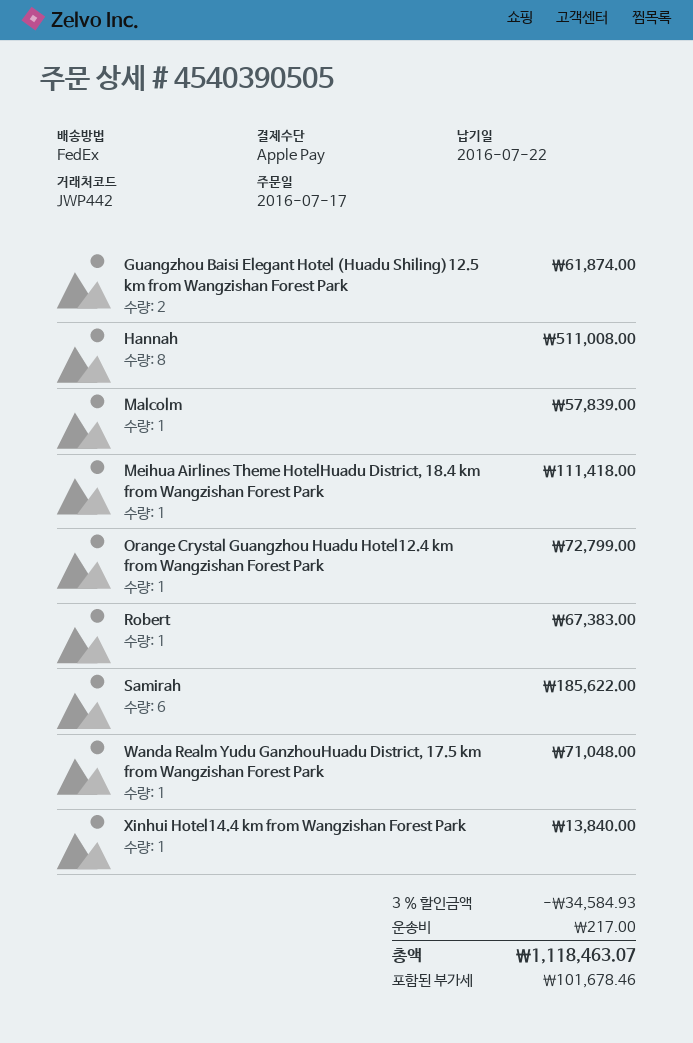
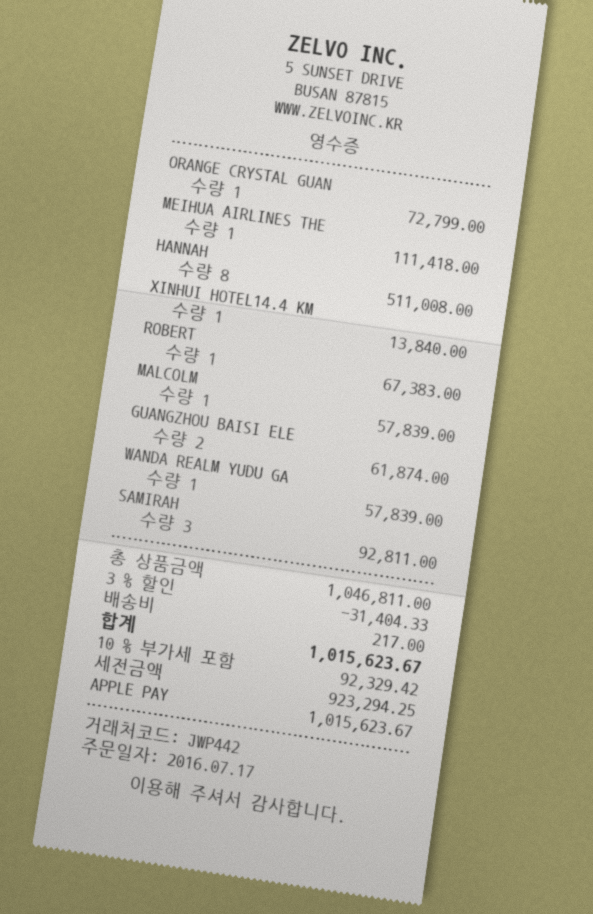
Samirah: 6 for 185622.00 -> 3 for 92811.00
Wanda Realm Yudu GanzhouHuadu District, 17.5 km from Wangzishan Forest Park: 1 for 71048.00 -> 1 for 57839.00
discount: 3% = 34584.93 -> 3% = 31404.33
tax: 101678.46 -> 92329.42
total: 1118463.07 -> 1015623.67

